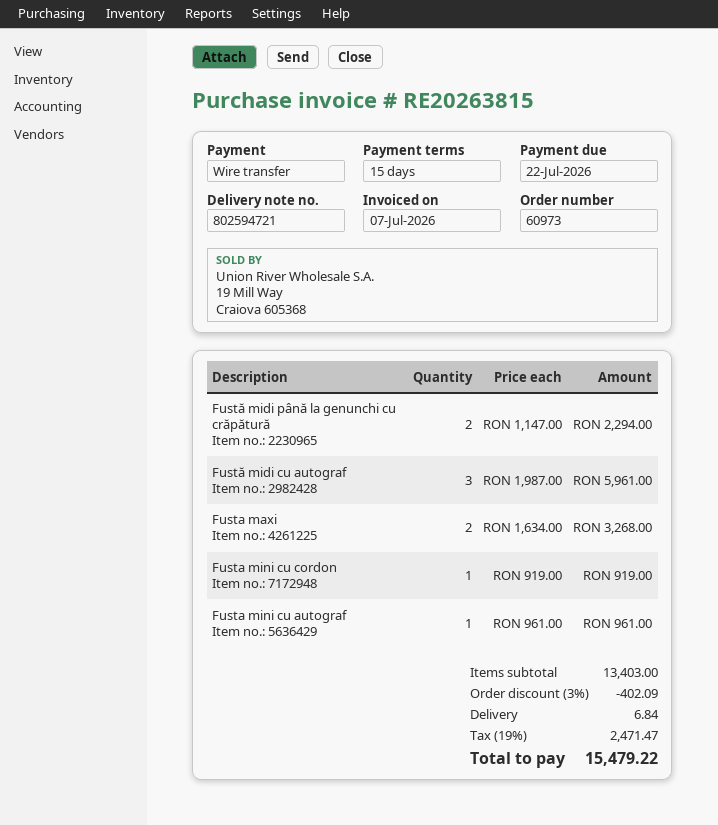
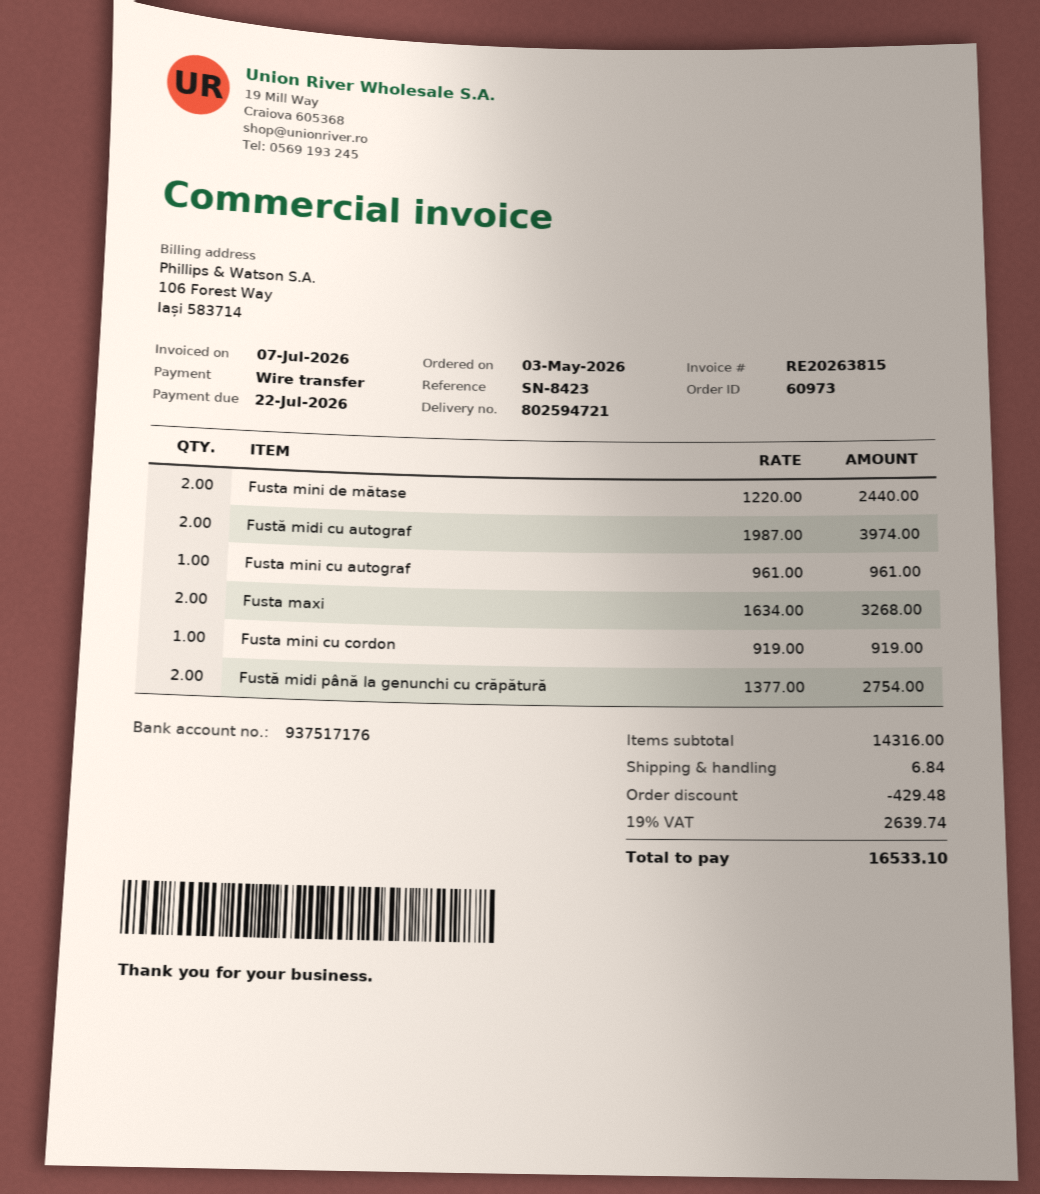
Fustă midi până la genunchi cu crăpătură: 2 x 1147.00 = 2294.00 -> 2 x 1377.00 = 2754.00
Fustă midi cu autograf: 3 x 1987.00 = 5961.00 -> 2 x 1987.00 = 3974.00
Fusta mini de mătase: none -> 2 x 1220.00 = 2440.00
subtotal: 13403.00 -> 14316.00
discount: 402.09 -> 429.48
tax: 19% = 2471.47 -> 19% = 2639.74
total: 15479.22 -> 16533.10

